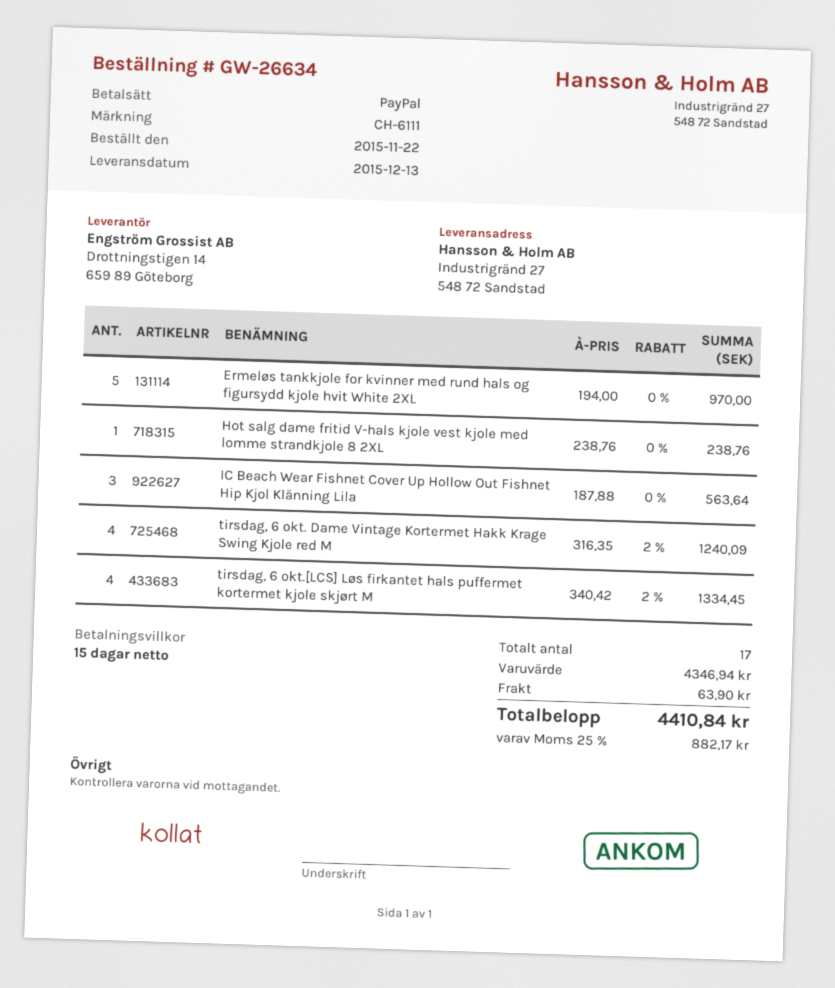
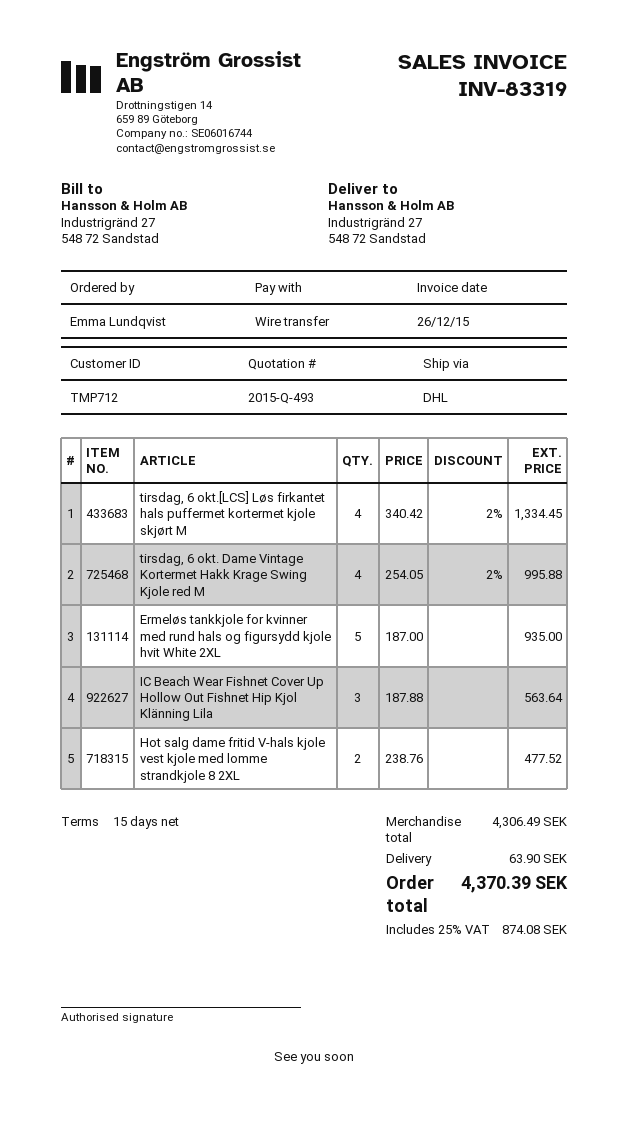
payment method: PayPal -> bank transfer
Ermeløs tankkjole for kvinner med rund hals og figursydd kjole hvit White 2XL: 5 x 194.00 = 970.00 -> 5 x 187.00 = 935.00
Hot salg dame fritid V-hals kjole vest kjole med lomme strandkjole 8 2XL: 1 x 238.76 = 238.76 -> 2 x 238.76 = 477.52
tirsdag, 6 okt. Dame Vintage Kortermet Hakk Krage Swing Kjole red M: 4 x 316.35 - 2% = 1240.09 -> 4 x 254.05 - 2% = 995.88
subtotal: 4346.94 -> 4306.49
tax: 25% = 882.17 -> 25% = 874.08
total: 4410.84 -> 4370.39

